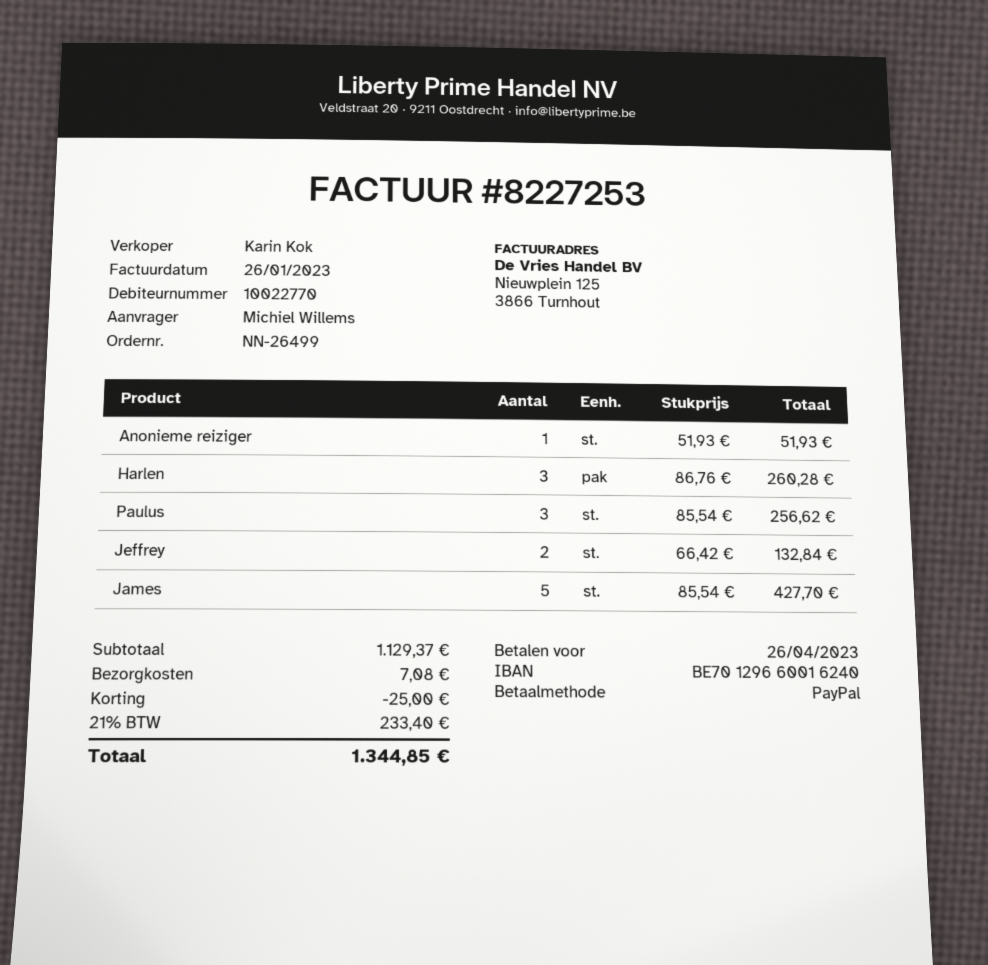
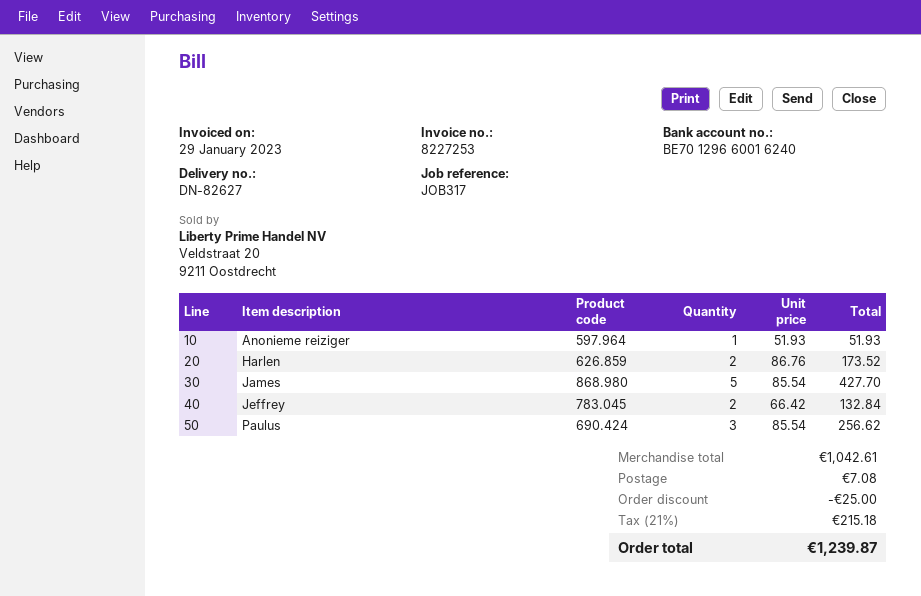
invoice date: 2023-01-26 -> 2023-01-29
Harlen: 3 x 86.76 = 260.28 -> 2 x 86.76 = 173.52
subtotal: 1129.37 -> 1042.61
tax: 21% = 233.40 -> 21% = 215.18
total: 1344.85 -> 1239.87

